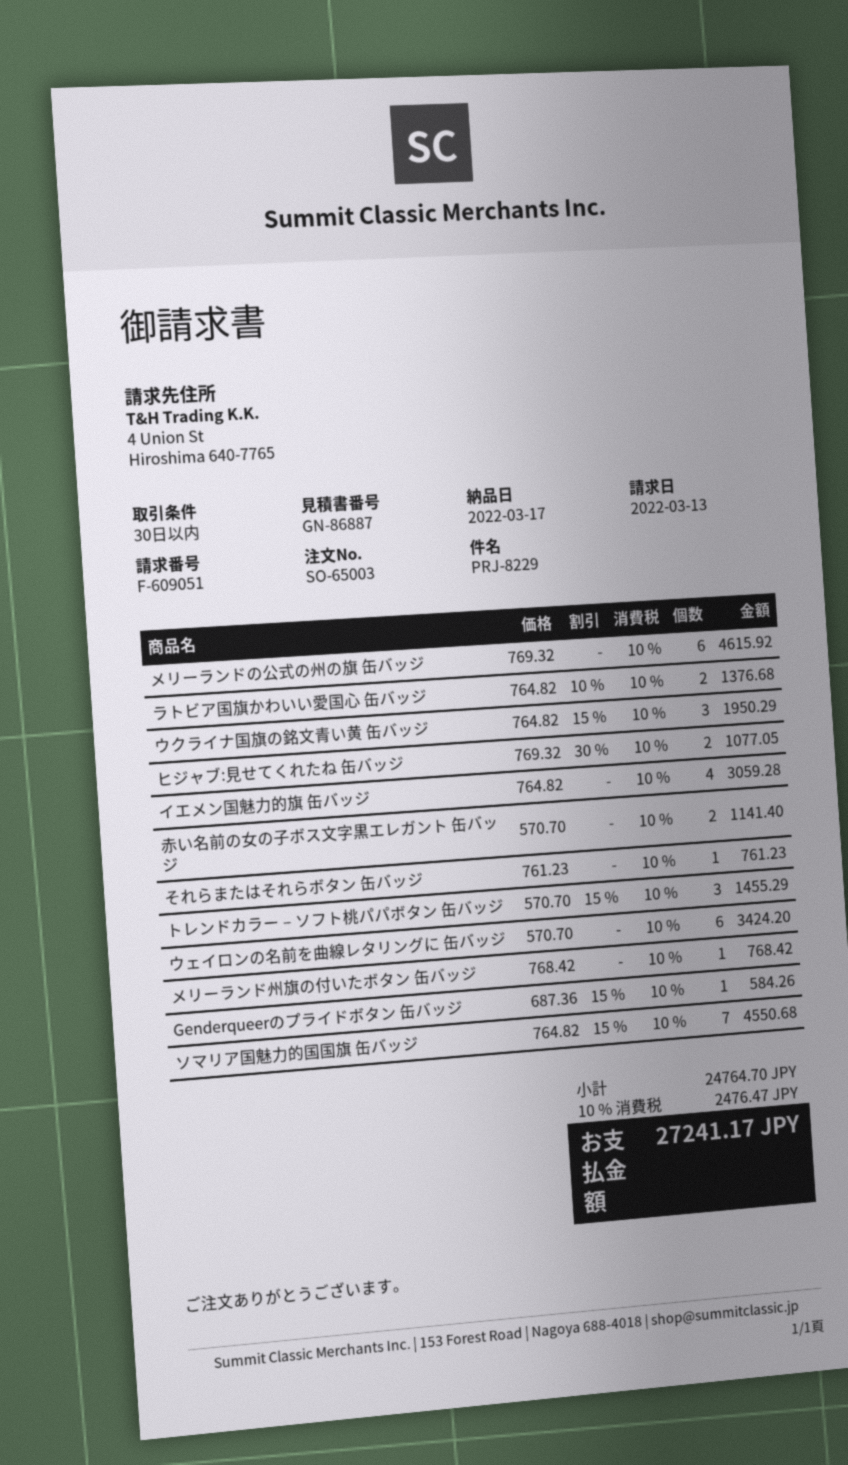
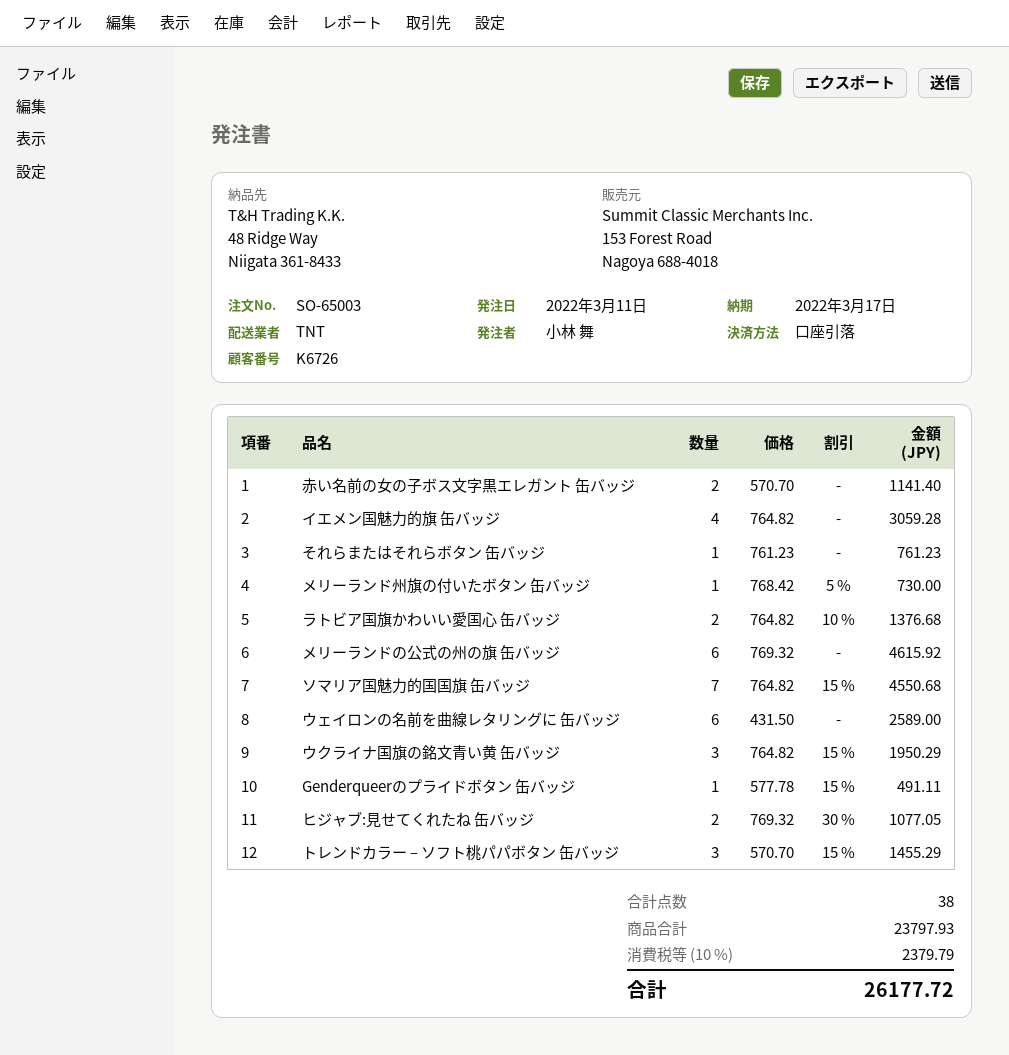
ウェイロンの名前を曲線レタリングに 缶バッジ: 6 x 570.70 = 3424.20 -> 6 x 431.50 = 2589.00
メリーランド州旗の付いたボタン 缶バッジ: 1 x 768.42 = 768.42 -> 1 x 768.42 - 5% = 730.00
Genderqueerのプライドボタン 缶バッジ: 1 x 687.36 - 15% = 584.26 -> 1 x 577.78 - 15% = 491.11
subtotal: 24764.70 -> 23797.93
tax: 10% = 2476.47 -> 10% = 2379.79
total: 27241.17 -> 26177.72

